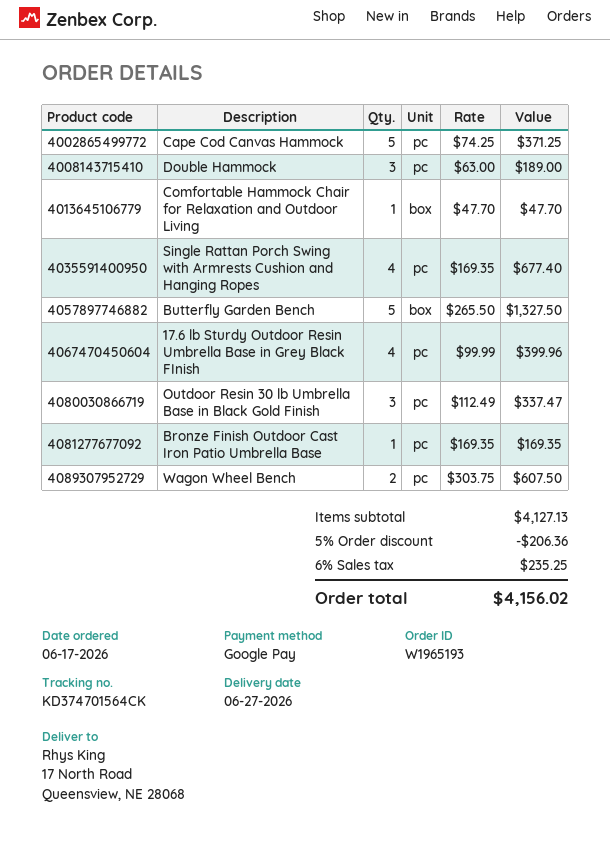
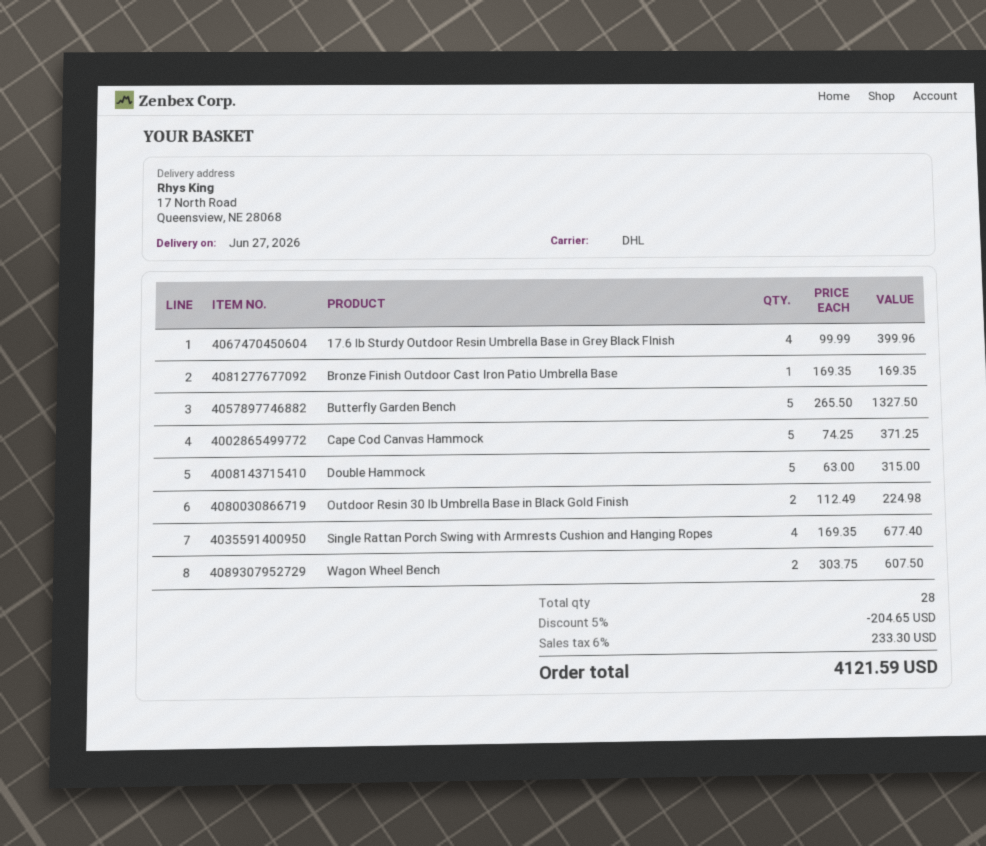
Double Hammock: 3 x 63.00 = 189.00 -> 5 x 63.00 = 315.00
Comfortable Hammock Chair for Relaxation and Outdoor Living: 1 x 47.70 = 47.70 -> none
Outdoor Resin 30 lb Umbrella Base in Black Gold Finish: 3 x 112.49 = 337.47 -> 2 x 112.49 = 224.98
discount: 5% = 206.36 -> 5% = 204.65
tax: 6% = 235.25 -> 6% = 233.30
total: 4156.02 -> 4121.59

